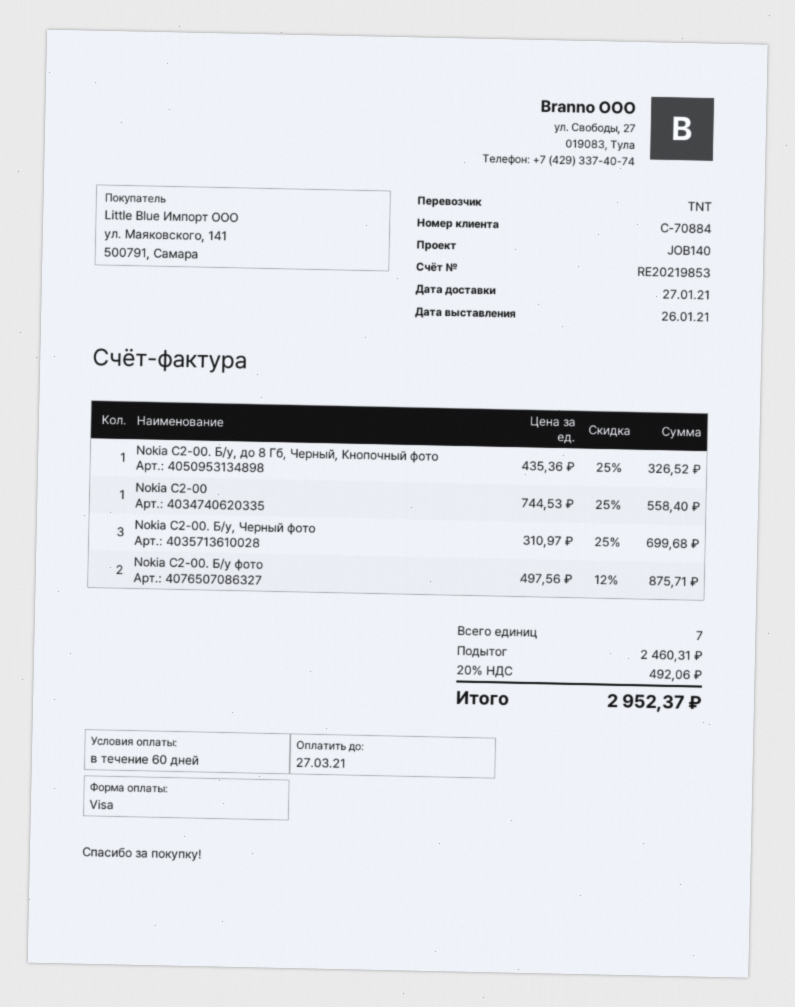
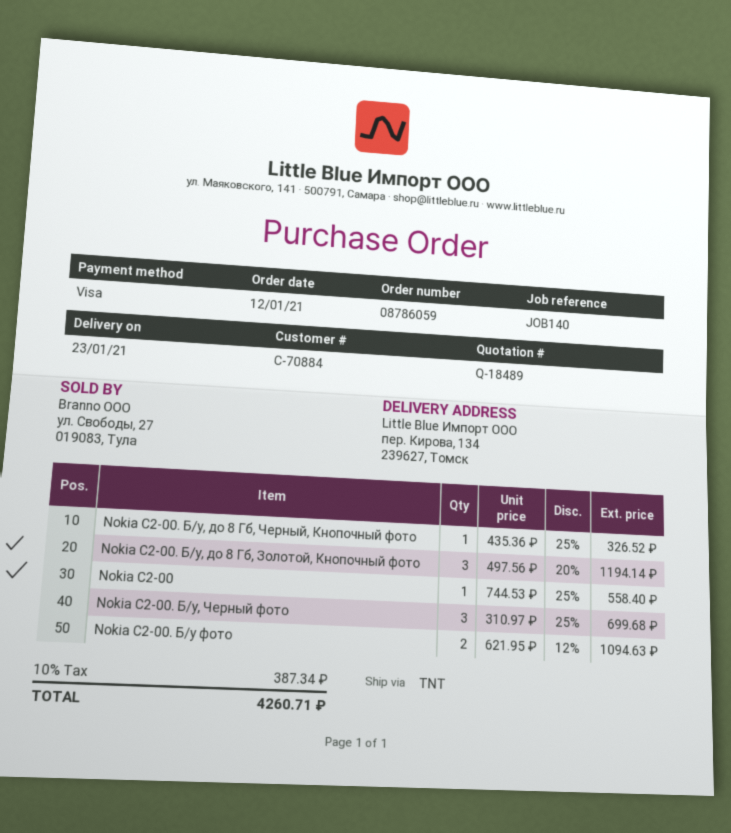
delivery date: 2021-01-27 -> 2021-01-23
Nokia C2-00. Б/у фото: 2 x 497.56 - 12% = 875.71 -> 2 x 621.95 - 12% = 1094.63
Nokia C2-00. Б/у, до 8 Гб, Золотой, Кнопочный фото: none -> 3 x 497.56 - 20% = 1194.14
tax: 20% = 492.06 -> 10% = 387.34
total: 2952.37 -> 4260.71

